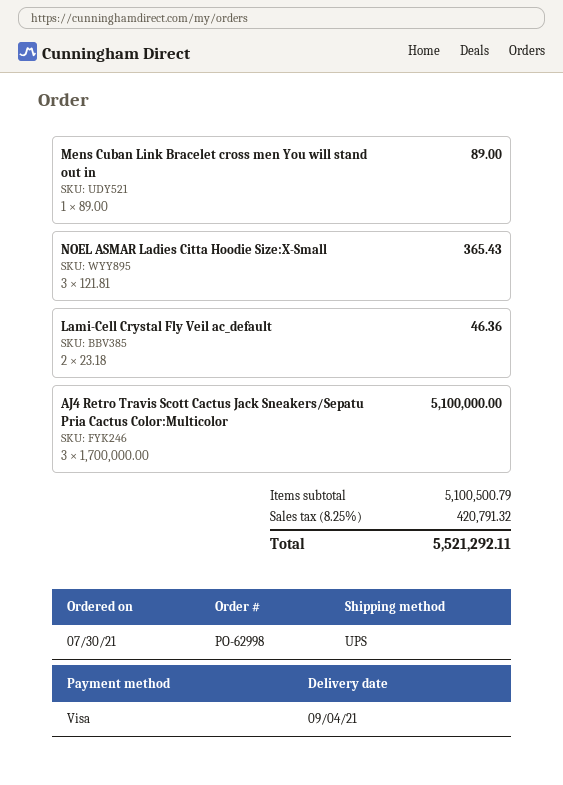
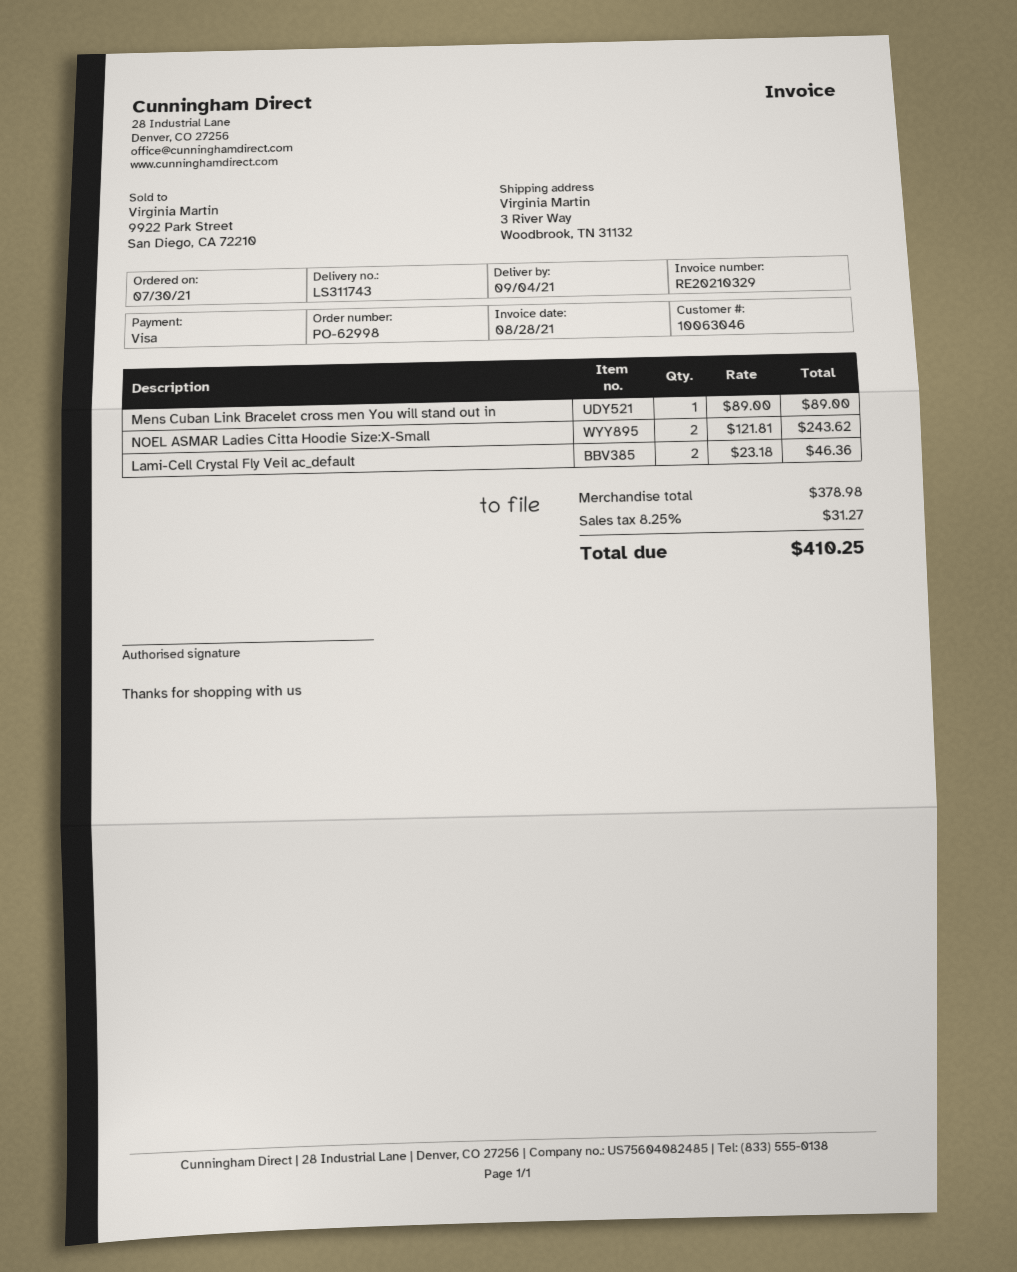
NOEL ASMAR Ladies Citta Hoodie Size:X-Small: 3 x 121.81 = 365.43 -> 2 x 121.81 = 243.62
AJ4 Retro Travis Scott Cactus Jack Sneakers/Sepatu Pria Cactus Color:Multicolor: 3 x 1700000.00 = 5100000.00 -> none
subtotal: 5100500.79 -> 378.98
tax: 8.25% = 420791.32 -> 8.25% = 31.27
total: 5521292.11 -> 410.25

